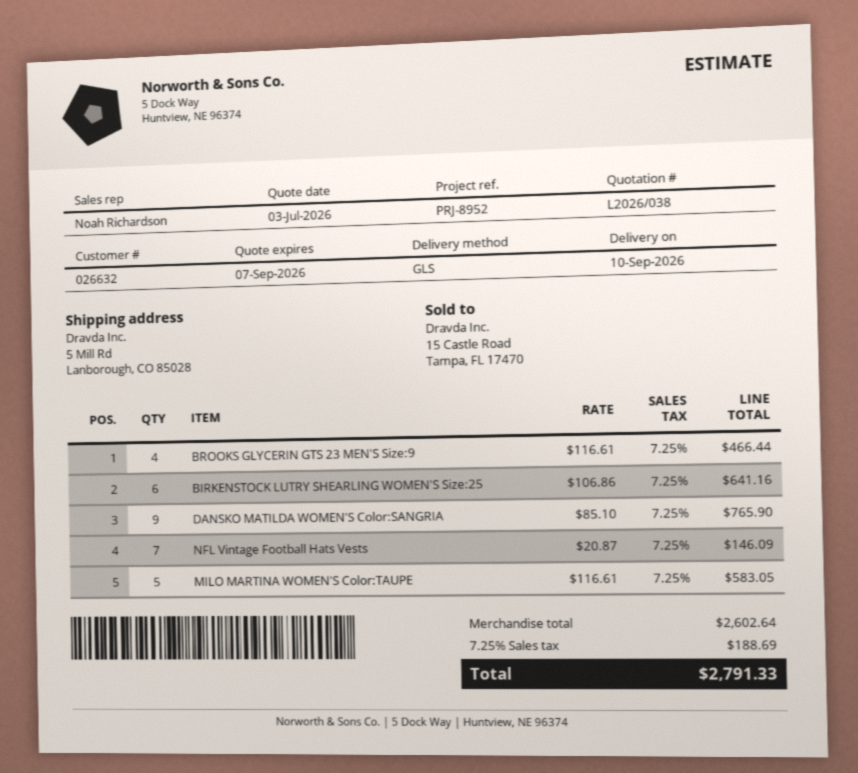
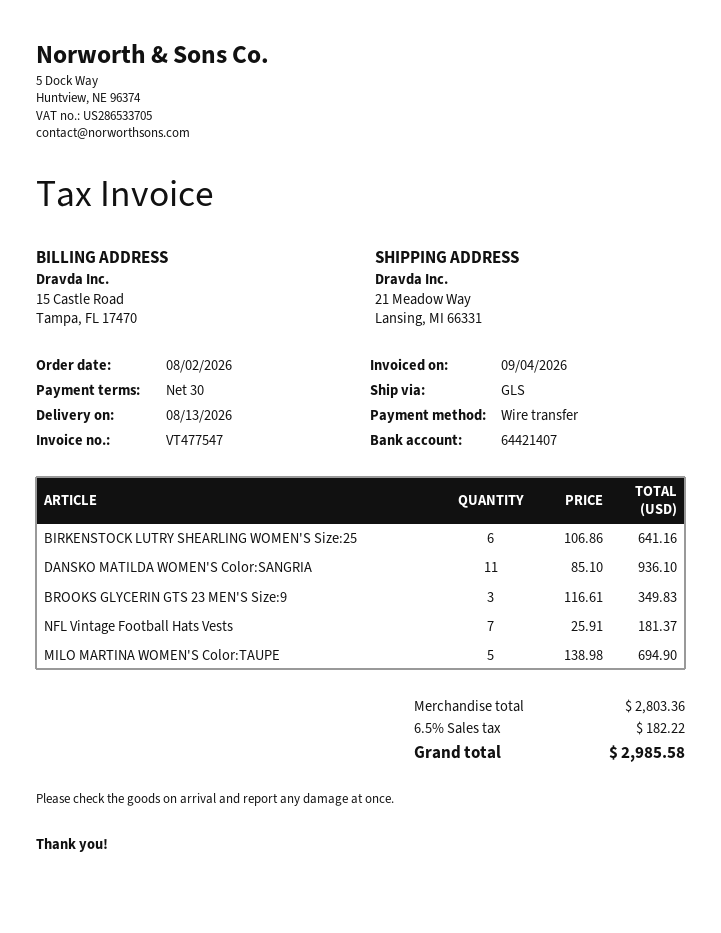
delivery date: 2026-09-10 -> 2026-08-13
ship to: 5 Mill Rd, Lanborough, CO 85028 -> 21 Meadow Way, Lansing, MI 66331
BROOKS GLYCERIN GTS 23 MEN'S Size:9: 4 x 116.61 = 466.44 -> 3 x 116.61 = 349.83
DANSKO MATILDA WOMEN'S Color:SANGRIA: 9 x 85.10 = 765.90 -> 11 x 85.10 = 936.10
NFL Vintage Football Hats Vests: 7 x 20.87 = 146.09 -> 7 x 25.91 = 181.37
MILO MARTINA WOMEN'S Color:TAUPE: 5 x 116.61 = 583.05 -> 5 x 138.98 = 694.90
subtotal: 2602.64 -> 2803.36
tax: 7.25% = 188.69 -> 6.5% = 182.22
total: 2791.33 -> 2985.58

